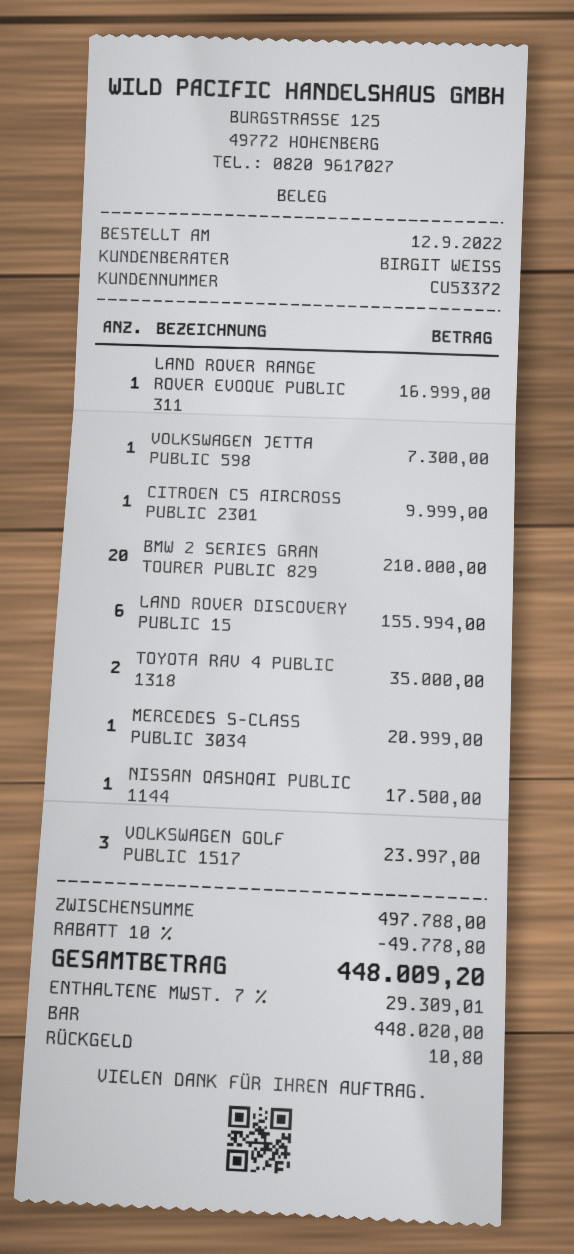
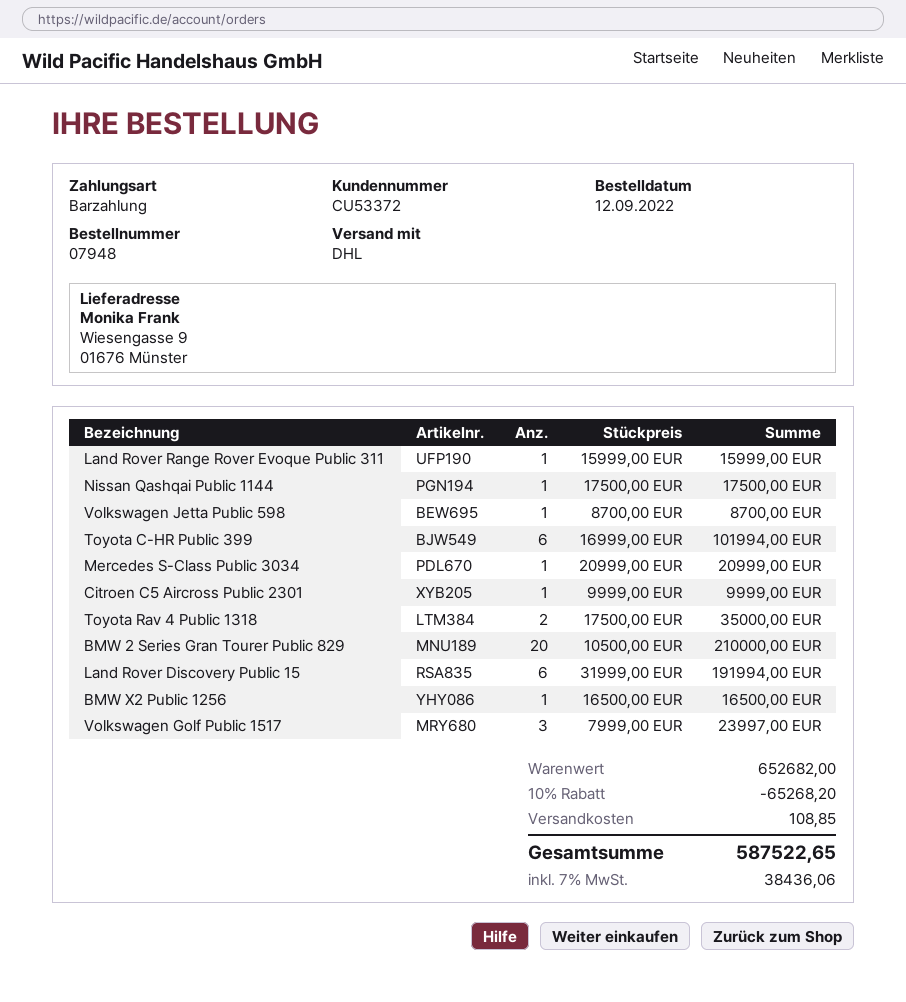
LAND ROVER RANGE ROVER EVOQUE PUBLIC 311: 1 for 16999.00 -> 1 for 15999.00
VOLKSWAGEN JETTA PUBLIC 598: 1 for 7300.00 -> 1 for 8700.00
LAND ROVER DISCOVERY PUBLIC 15: 6 for 155994.00 -> 6 for 191994.00
Toyota C-HR Public 399: none -> 6 for 101994.00
BMW X2 Public 1256: none -> 1 for 16500.00
subtotal: 497788.00 -> 652682.00
discount: 10% = 49778.80 -> 10% = 65268.20
shipping: none -> 108.85
tax: 7% = 29309.01 -> 7% = 38436.06
total: 448009.20 -> 587522.65

